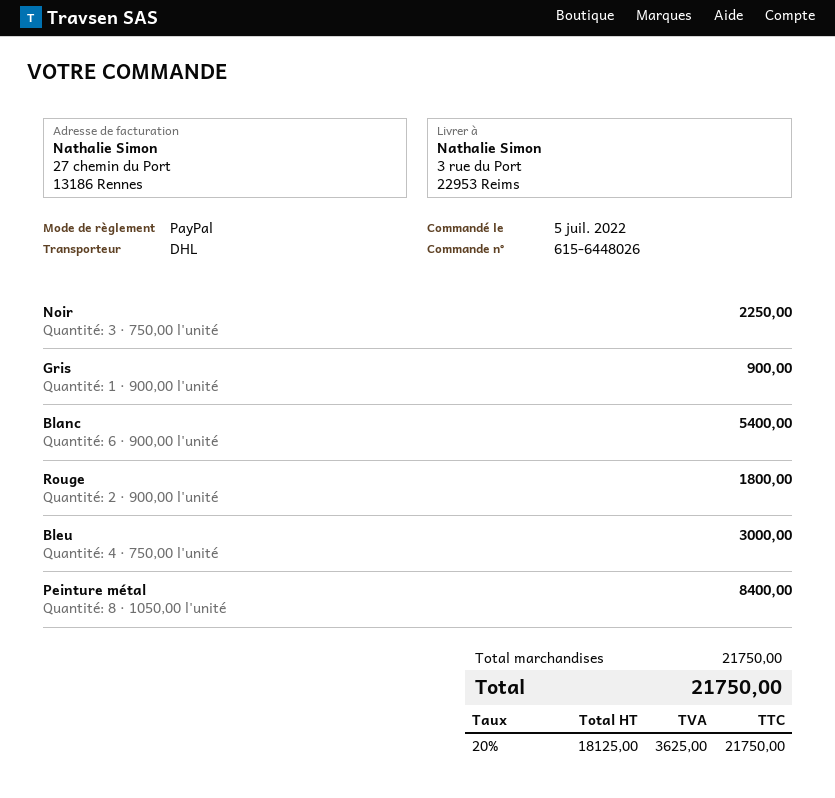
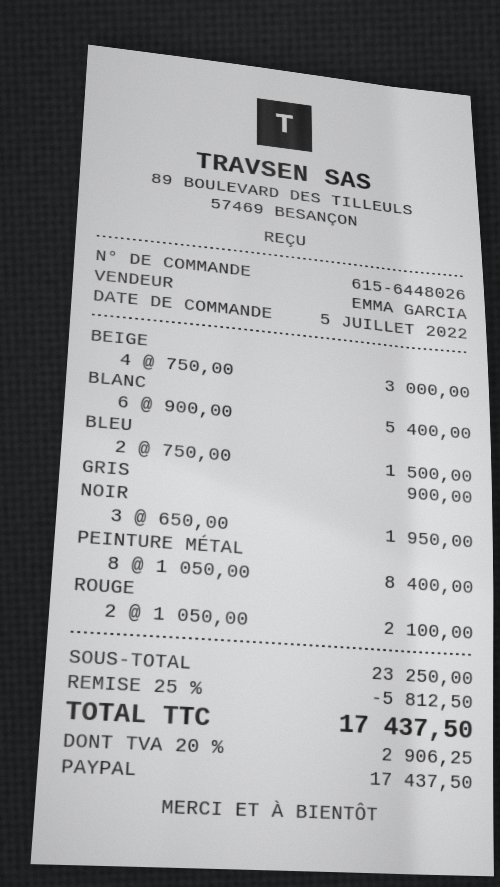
Noir: 3 x 750.00 = 2250.00 -> 3 x 650.00 = 1950.00
Rouge: 2 x 900.00 = 1800.00 -> 2 x 1050.00 = 2100.00
Bleu: 4 x 750.00 = 3000.00 -> 2 x 750.00 = 1500.00
BEIGE: none -> 4 x 750.00 = 3000.00
subtotal: 21750.00 -> 23250.00
discount: none -> 25% = 5812.50
tax: 20% = 3625.00 -> 20% = 2906.25
total: 21750.00 -> 17437.50

